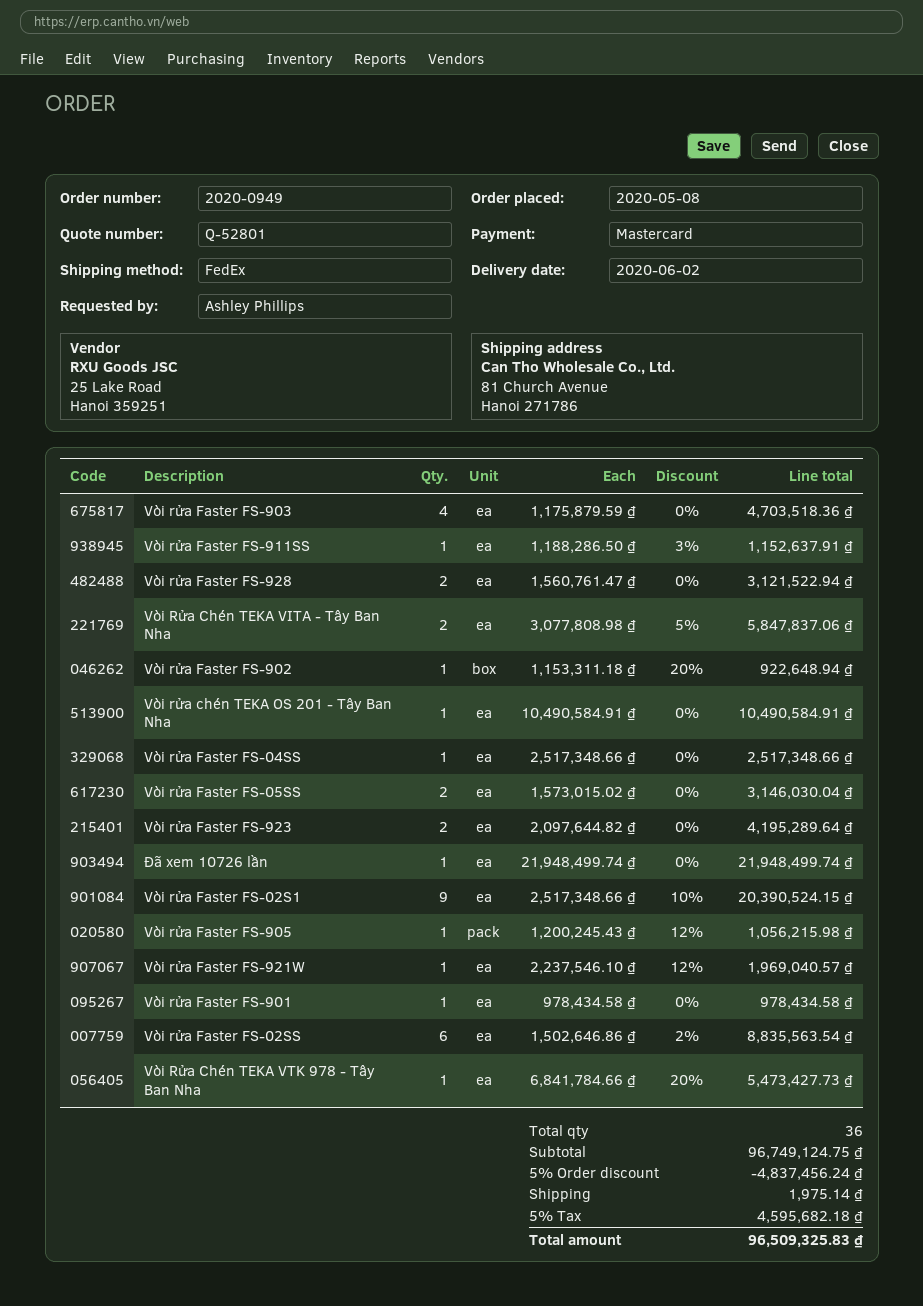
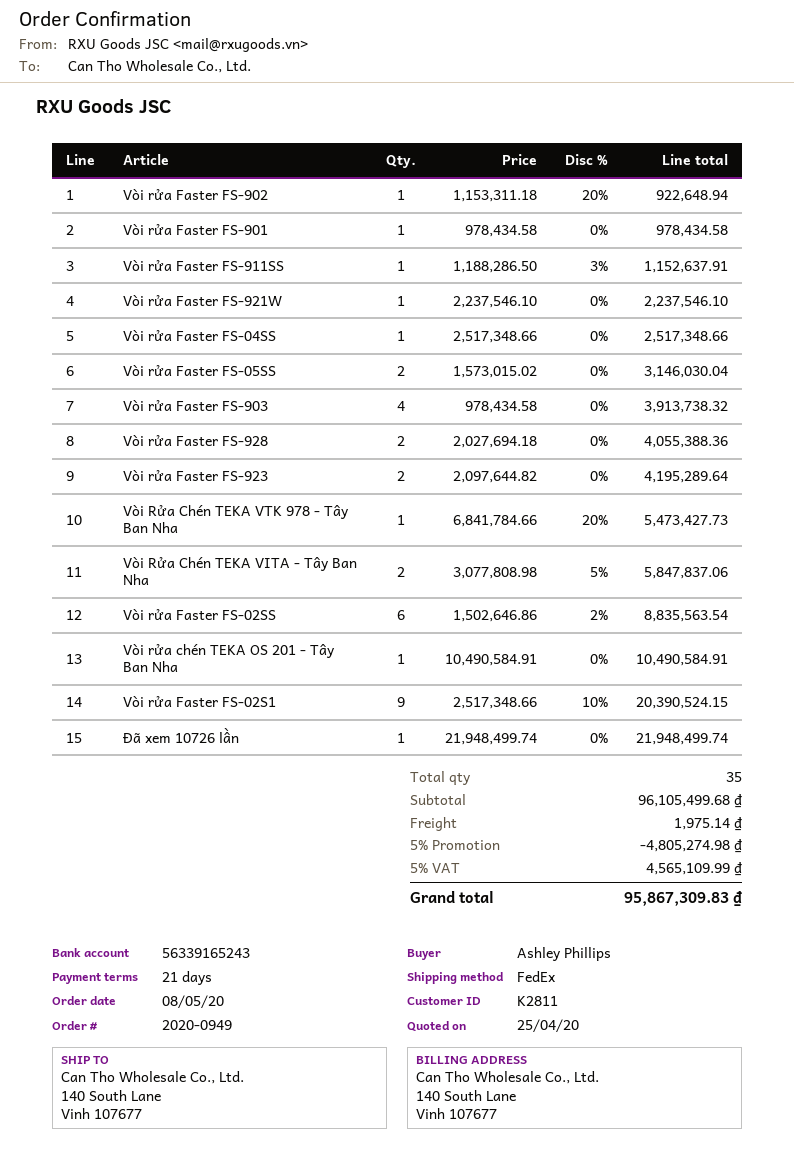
ship to: 81 Church Avenue, Hanoi 271786 -> 140 South Lane, Vinh 107677
Vòi rửa Faster FS-903: 4 x 1175879.59 = 4703518.36 -> 4 x 978434.58 = 3913738.32
Vòi rửa Faster FS-928: 2 x 1560761.47 = 3121522.94 -> 2 x 2027694.18 = 4055388.36
Vòi rửa Faster FS-905: 1 x 1200245.43 - 12% = 1056215.98 -> none
Vòi rửa Faster FS-921W: 1 x 2237546.10 - 12% = 1969040.57 -> 1 x 2237546.10 = 2237546.10
total quantity: 36 -> 35
subtotal: 96749124.75 -> 96105499.68
discount: 5% = 4837456.24 -> 5% = 4805274.98
tax: 5% = 4595682.18 -> 5% = 4565109.99
total: 96509325.83 -> 95867309.83

